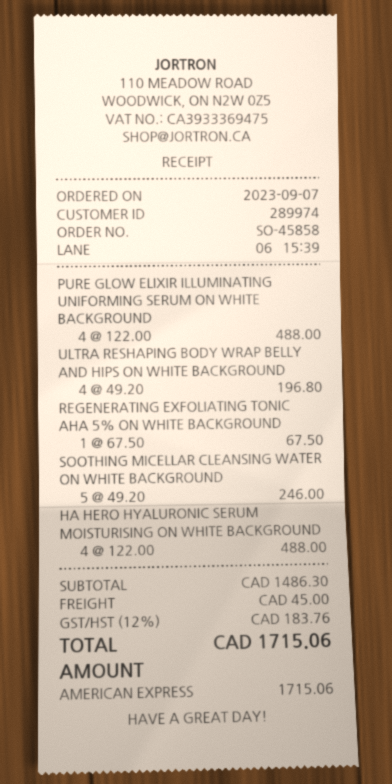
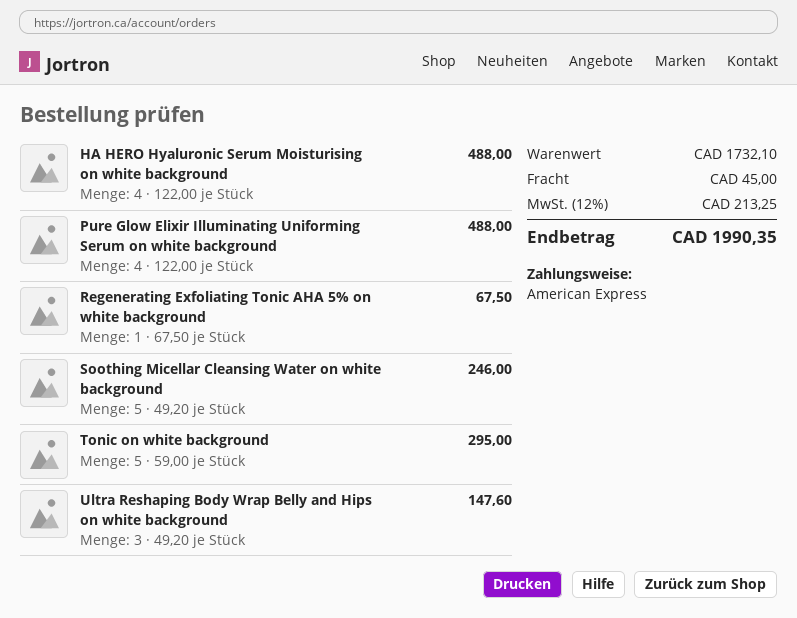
ULTRA RESHAPING BODY WRAP BELLY AND HIPS ON WHITE BACKGROUND: 4 x 49.20 = 196.80 -> 3 x 49.20 = 147.60
Tonic on white background: none -> 5 x 59.00 = 295.00
subtotal: 1486.30 -> 1732.10
tax: 12% = 183.76 -> 12% = 213.25
total: 1715.06 -> 1990.35

